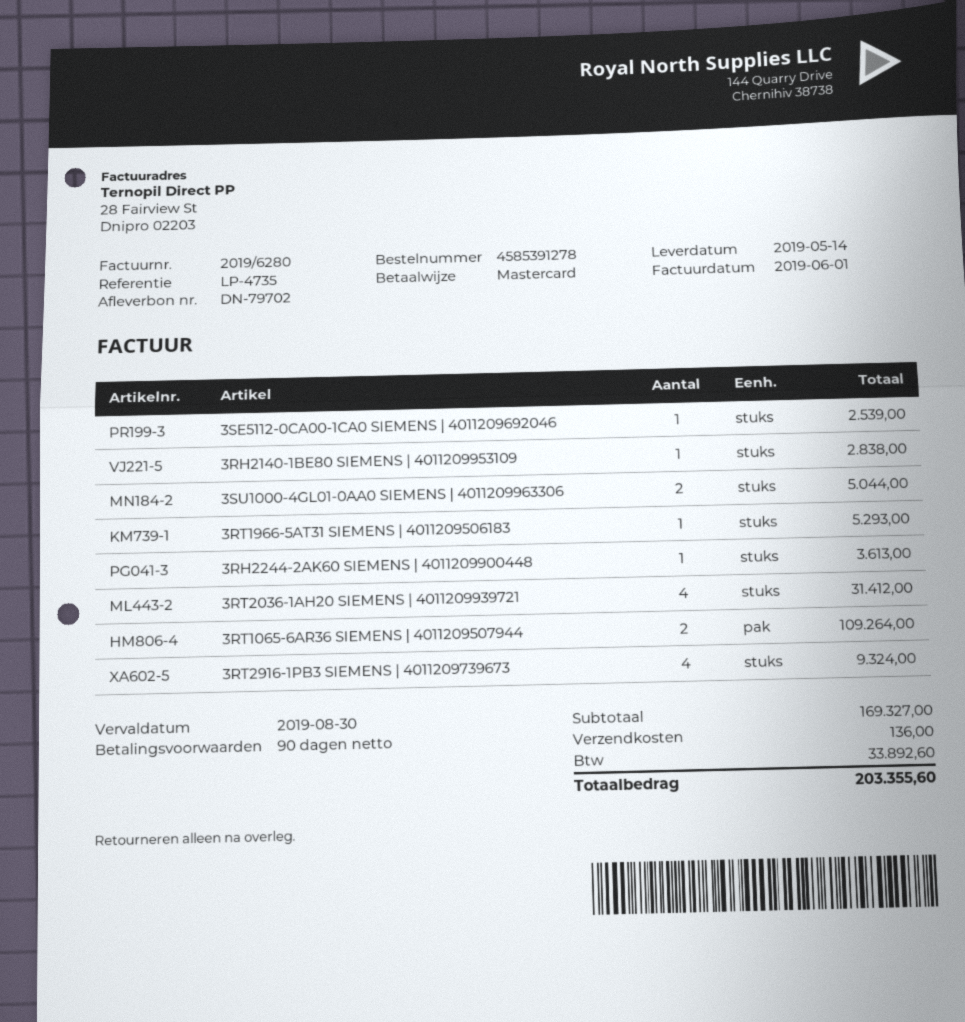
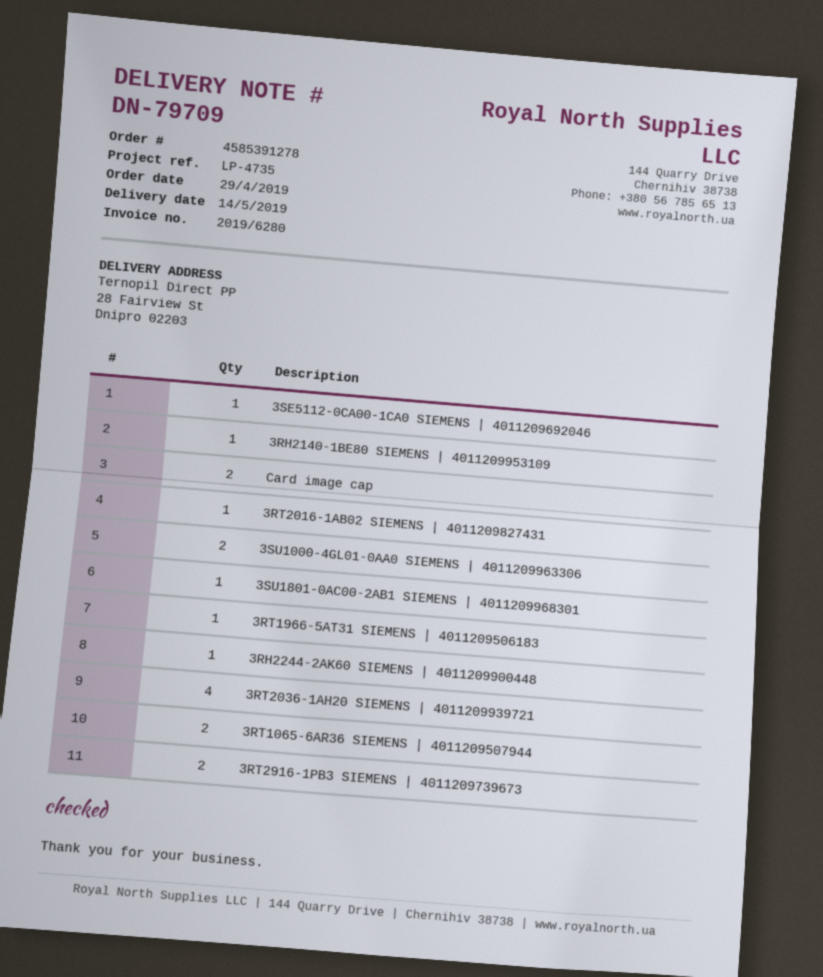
delivery note number: DN-79702 -> DN-79709
3RT2916-1PB3 SIEMENS | 4011209739673: 4 -> 2
Card image cap: none -> 2
3RT2016-1AB02 SIEMENS | 4011209827431: none -> 1
3SU1801-0AC00-2AB1 SIEMENS | 4011209968301: none -> 1

